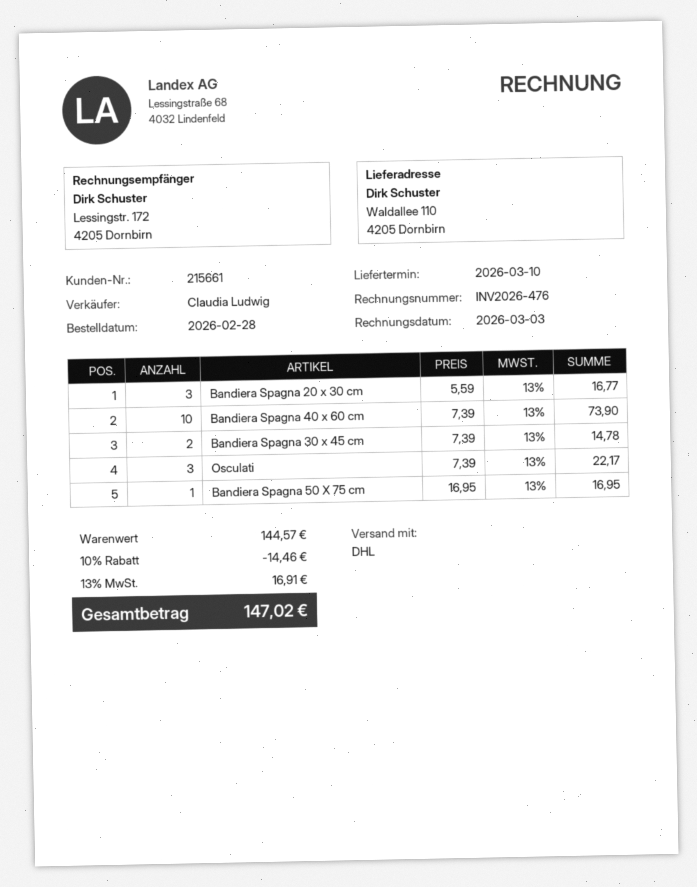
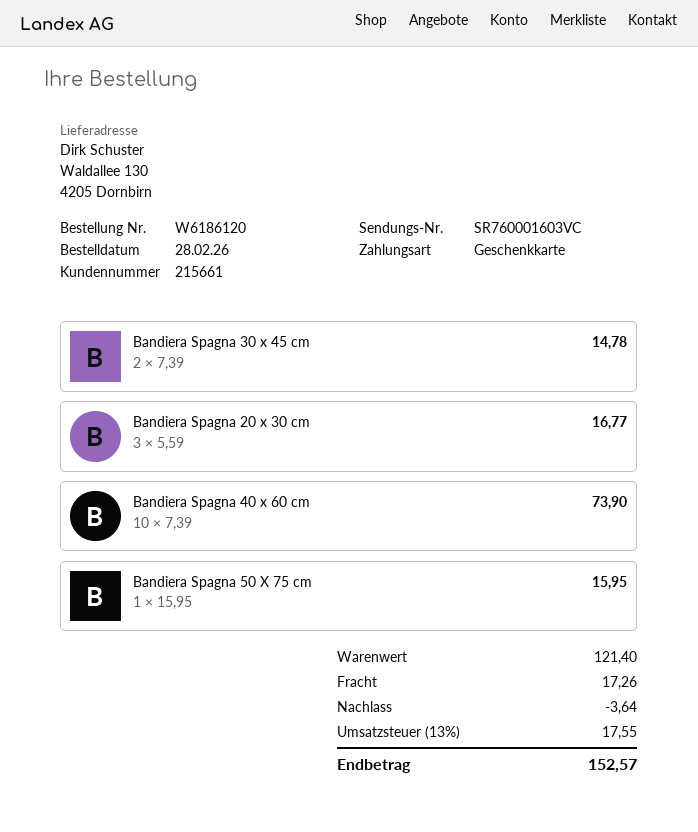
ship to: Waldallee 110, 4205 Dornbirn -> Waldallee 130, 4205 Dornbirn
Osculati: 3 x 7.39 = 22.17 -> none
Bandiera Spagna 50 X 75 cm: 1 x 16.95 = 16.95 -> 1 x 15.95 = 15.95
subtotal: 144.57 -> 121.40
discount: 14.46 -> 3.64
shipping: none -> 17.26
tax: 13% = 16.91 -> 13% = 17.55
total: 147.02 -> 152.57

